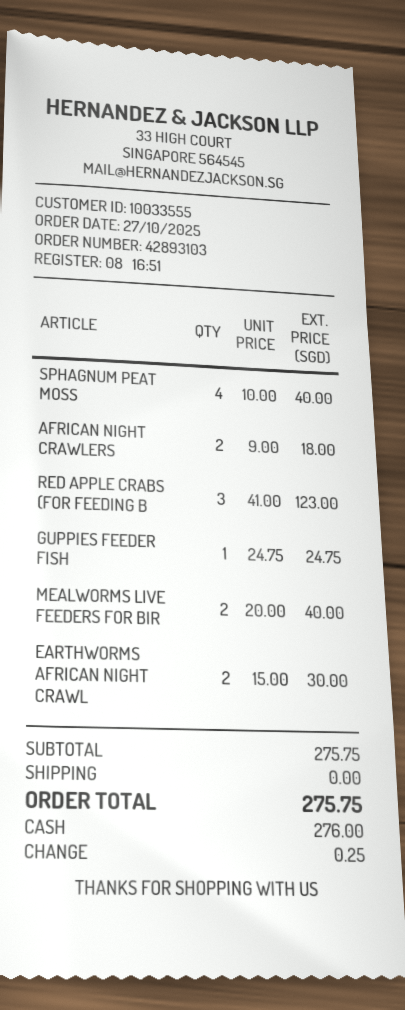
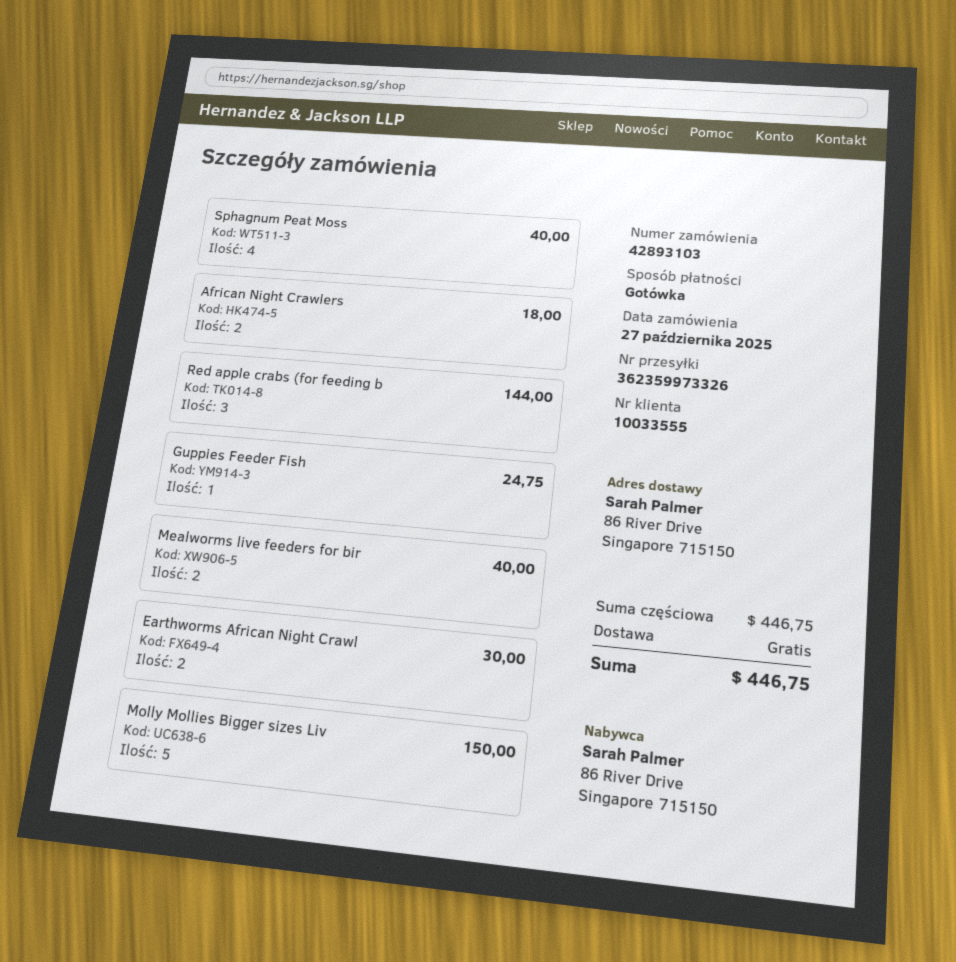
RED APPLE CRABS (FOR FEEDING B: 3 for 123.00 -> 3 for 144.00
Molly Mollies Bigger sizes Liv: none -> 5 for 150.00
subtotal: 275.75 -> 446.75
total: 275.75 -> 446.75

